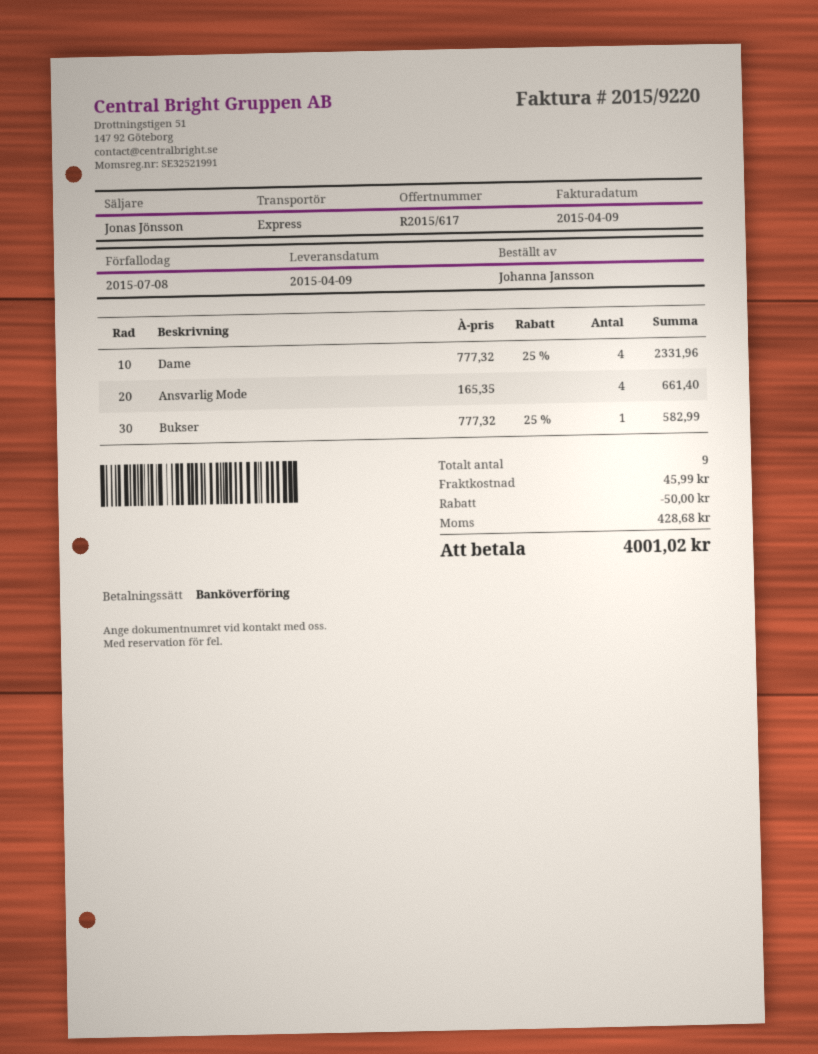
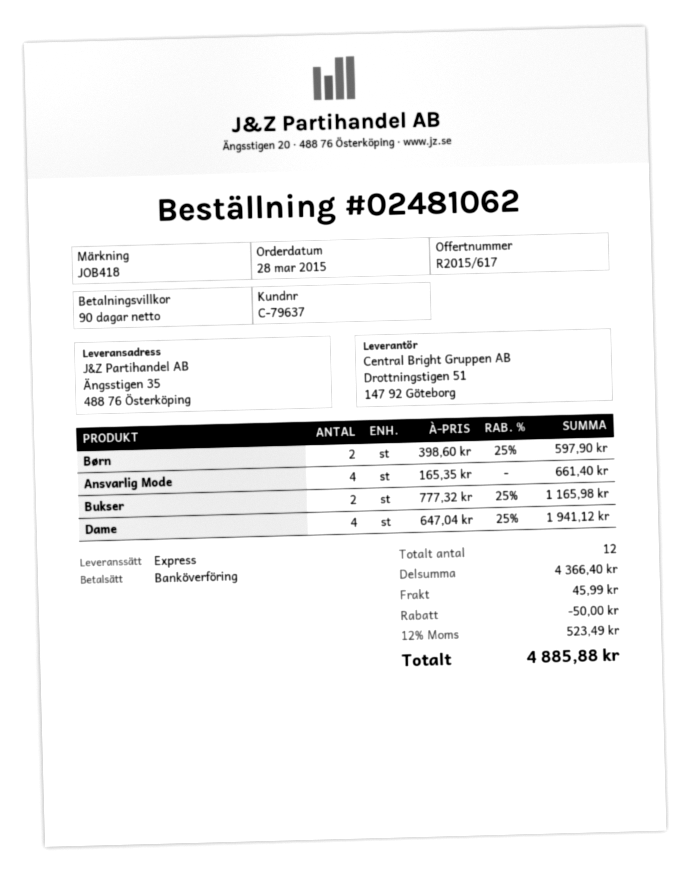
Dame: 4 x 777.32 - 25% = 2331.96 -> 4 x 647.04 - 25% = 1941.12
Bukser: 1 x 777.32 - 25% = 582.99 -> 2 x 777.32 - 25% = 1165.98
Børn: none -> 2 x 398.60 - 25% = 597.90
total quantity: 9 -> 12
tax: 428.68 -> 523.49
total: 4001.02 -> 4885.88

